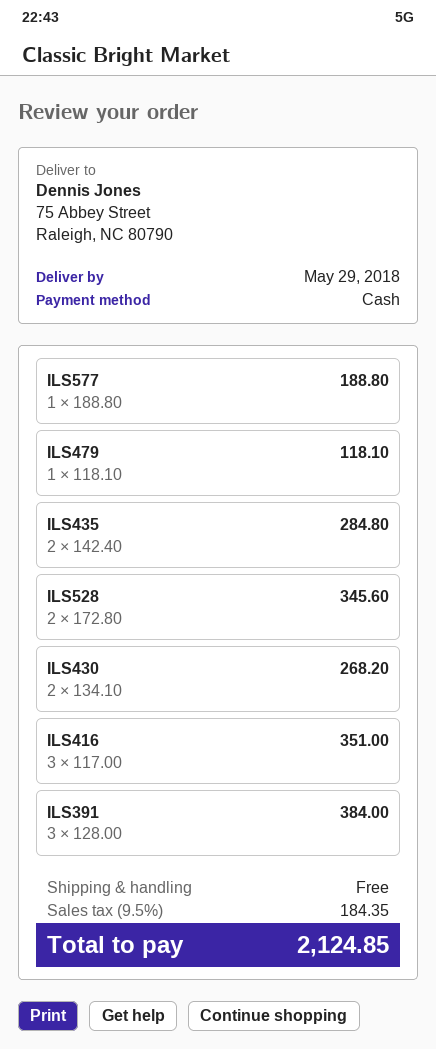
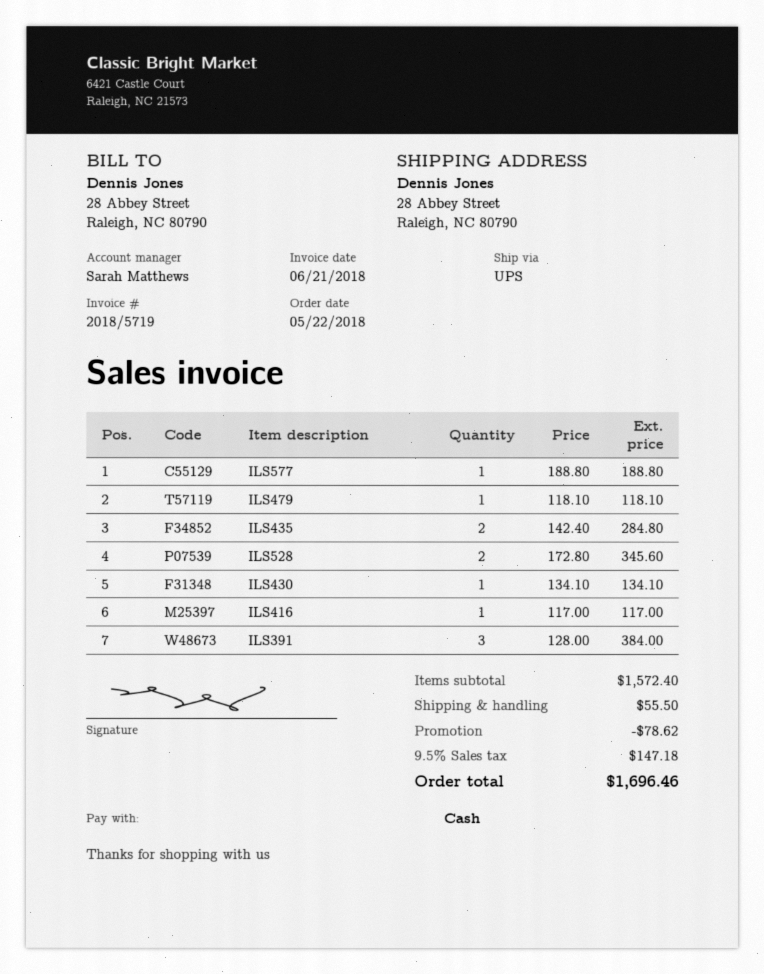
ship to: 75 Abbey Street, Raleigh, NC 80790 -> 28 Abbey Street, Raleigh, NC 80790
ILS430: 2 x 134.10 = 268.20 -> 1 x 134.10 = 134.10
ILS416: 3 x 117.00 = 351.00 -> 1 x 117.00 = 117.00
discount: none -> 78.62
shipping: 0.00 -> 55.50
tax: 9.5% = 184.35 -> 9.5% = 147.18
total: 2124.85 -> 1696.46

